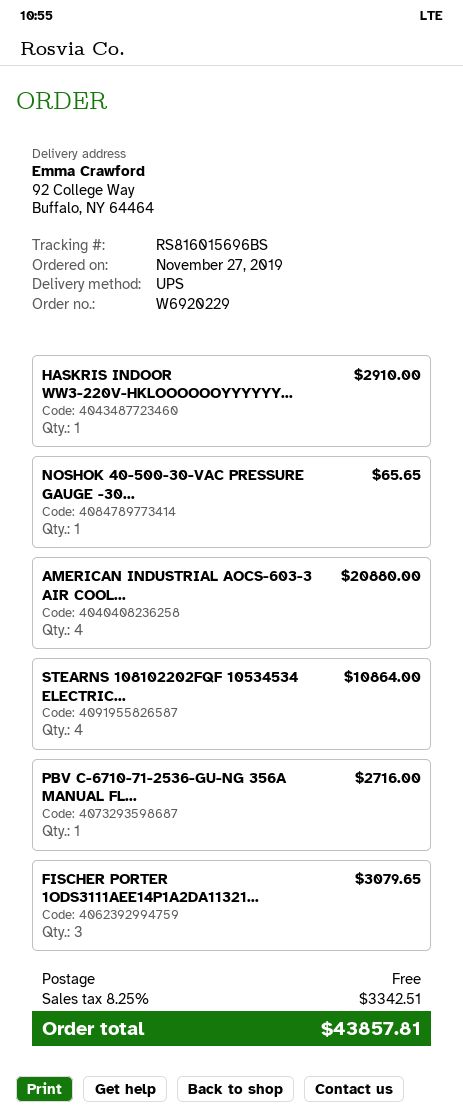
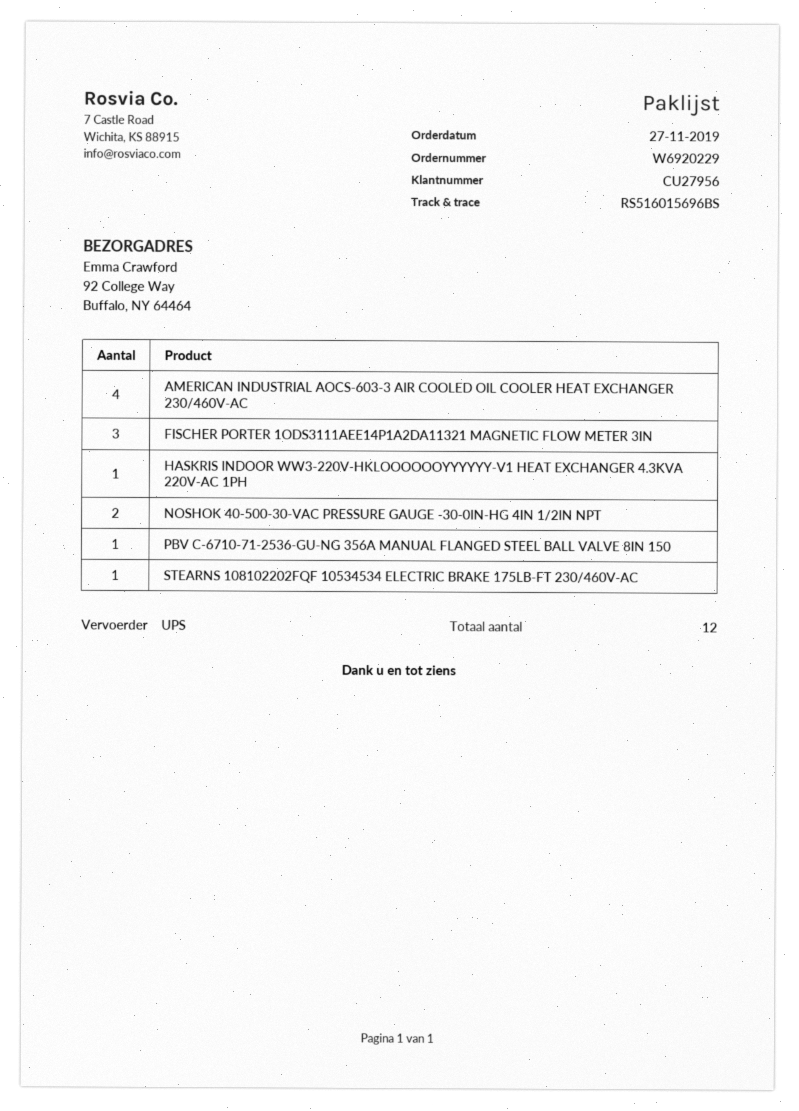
tracking number: RS816015696BS -> RS516015696BS
NOSHOK 40-500-30-VAC PRESSURE GAUGE -30...: 1 -> 2
STEARNS 108102202FQF 10534534 ELECTRIC...: 4 -> 1

